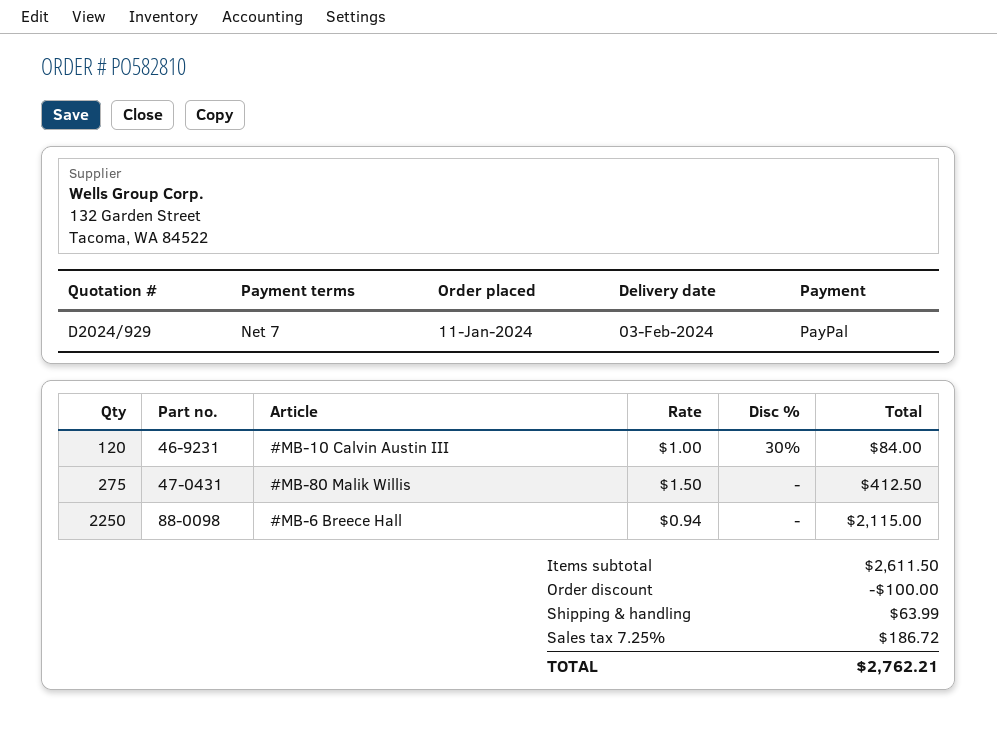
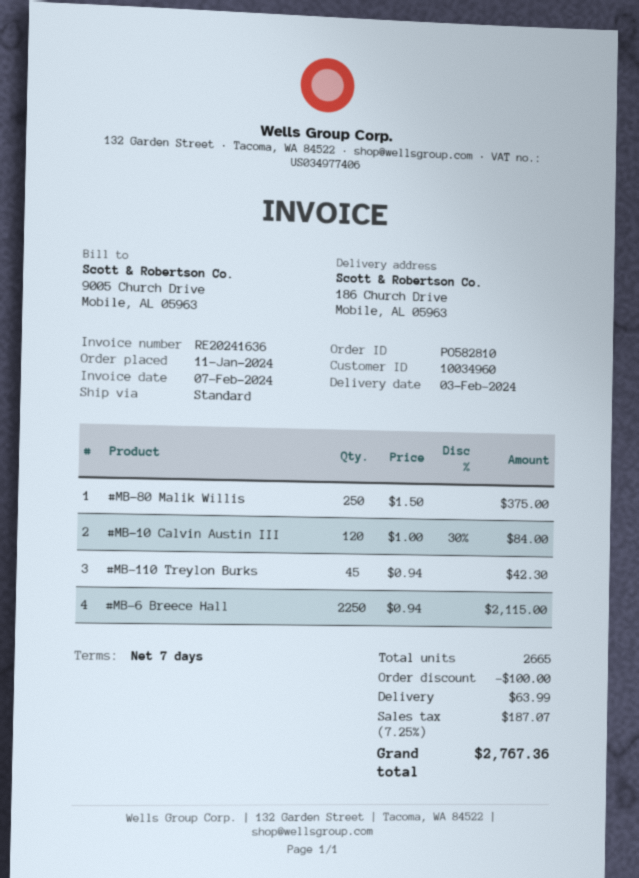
#MB-80 Malik Willis: 275 x 1.50 = 412.50 -> 250 x 1.50 = 375.00
#MB-110 Treylon Burks: none -> 45 x 0.94 = 42.30
tax: 7.25% = 186.72 -> 7.25% = 187.07
total: 2762.21 -> 2767.36

